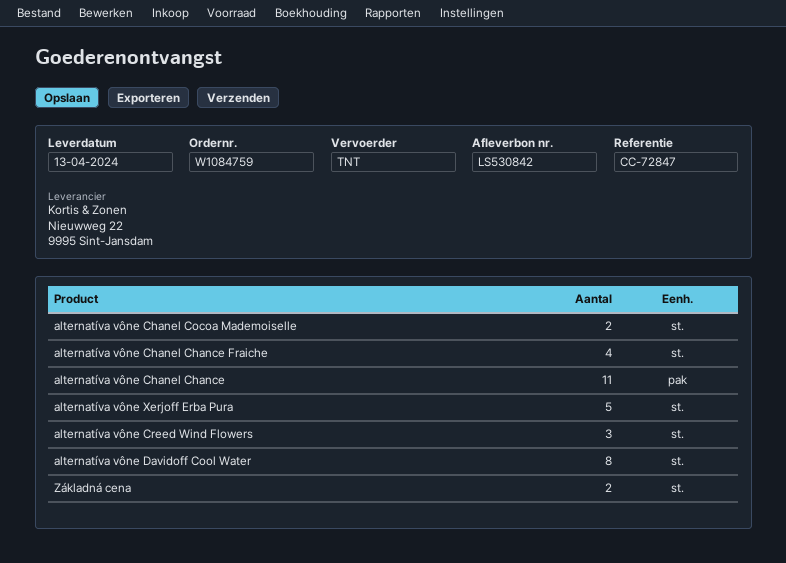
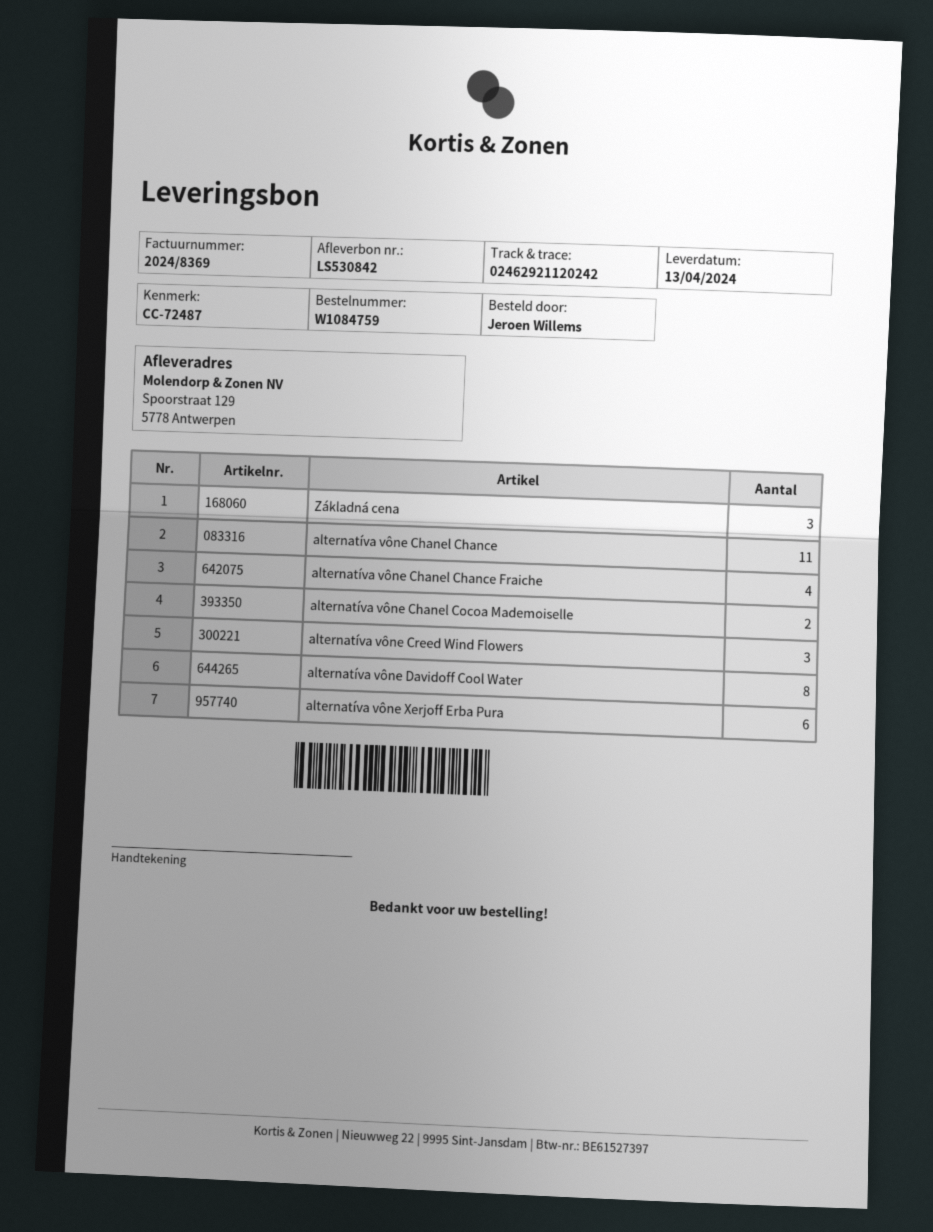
reference: CC-72847 -> CC-72487
alternatíva vône Xerjoff Erba Pura: 5 -> 6
Základná cena: 2 -> 3

